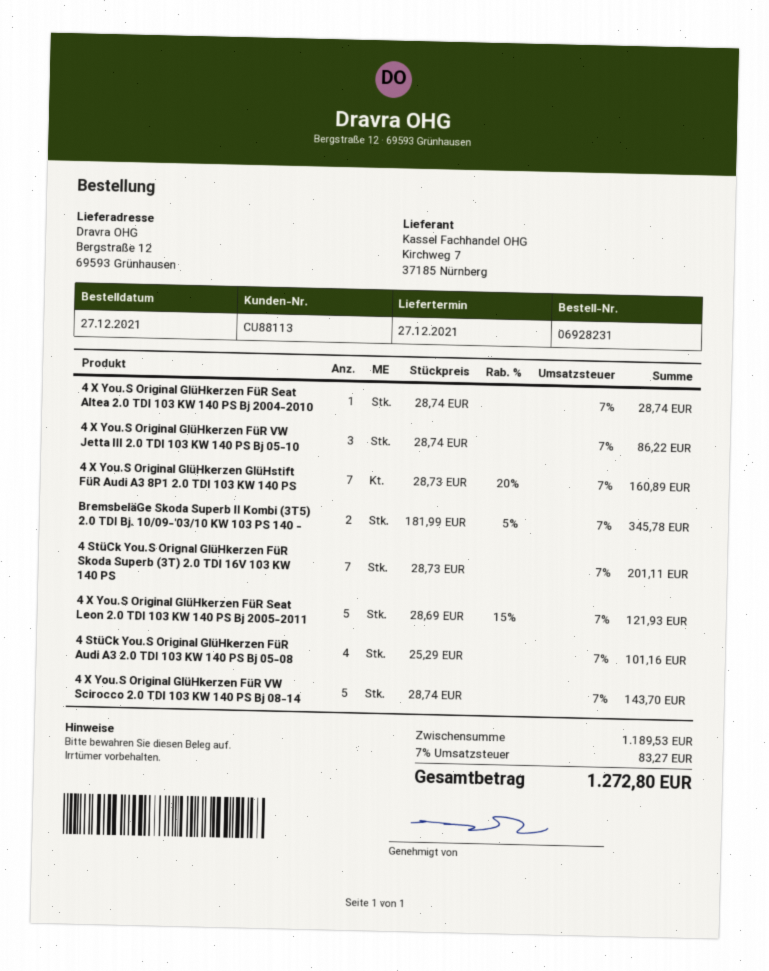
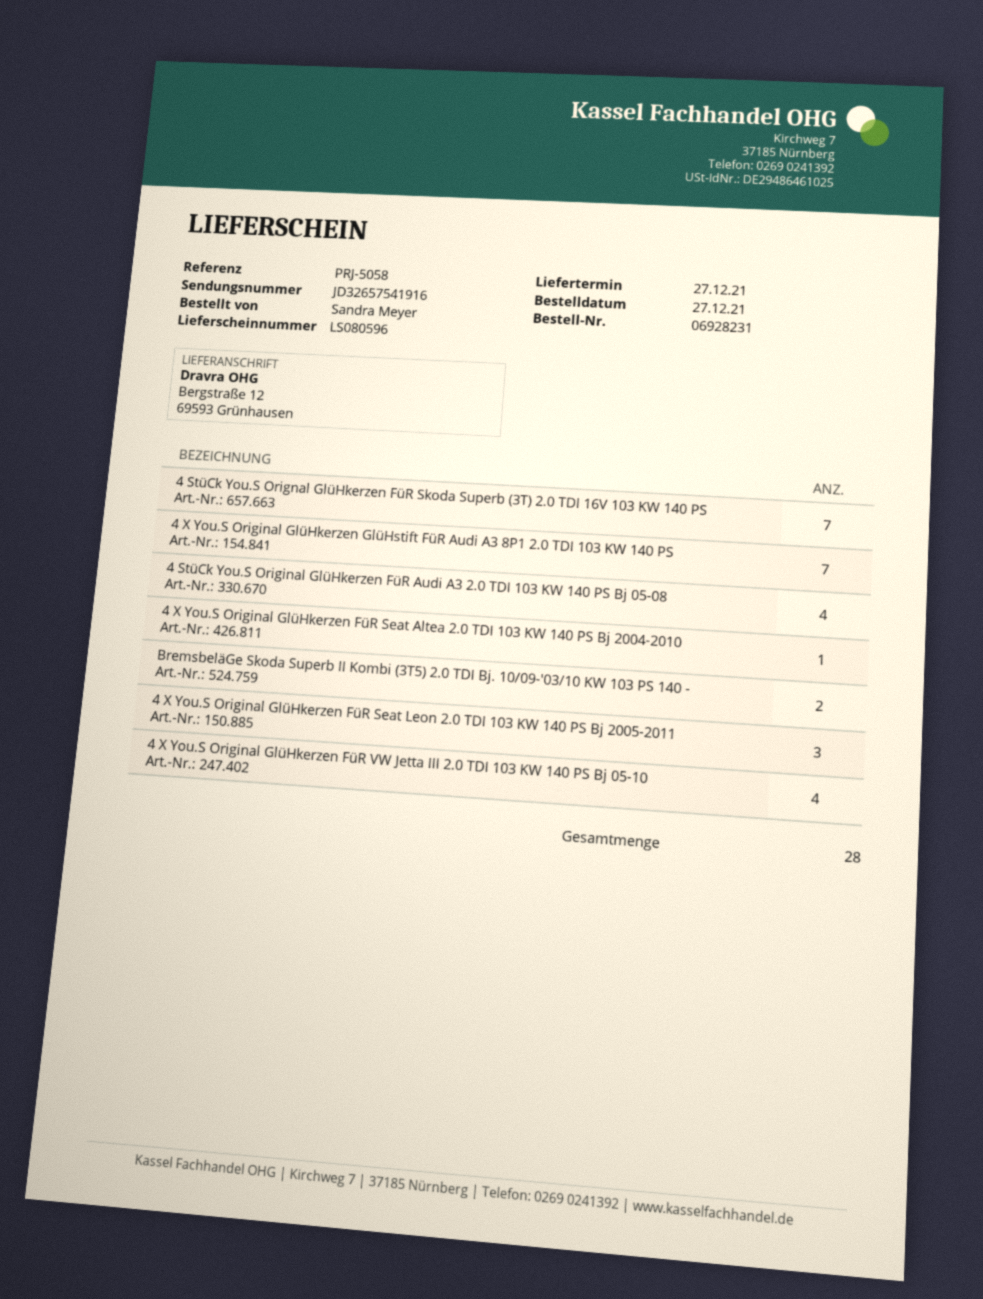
4 X You.S Original GlüHkerzen FüR VW Jetta III 2.0 TDI 103 KW 140 PS Bj 05-10: 3 -> 4
4 X You.S Original GlüHkerzen FüR Seat Leon 2.0 TDI 103 KW 140 PS Bj 2005-2011: 5 -> 3
4 X You.S Original GlüHkerzen FüR VW Scirocco 2.0 TDI 103 KW 140 PS Bj 08-14: 5 -> none

